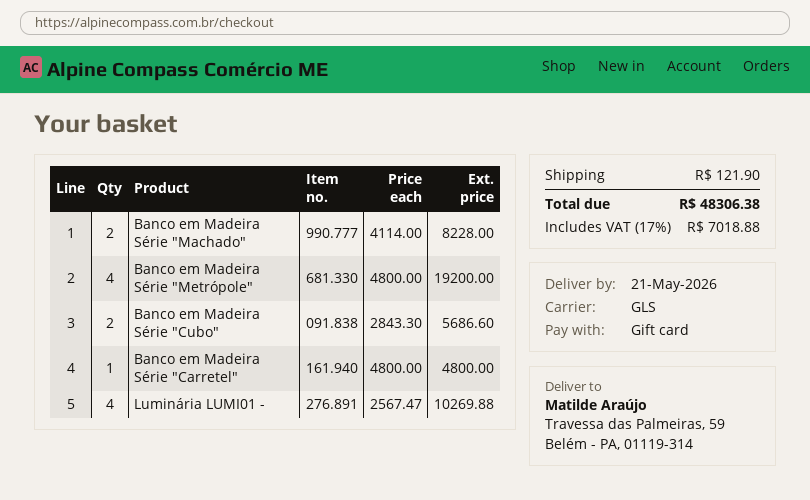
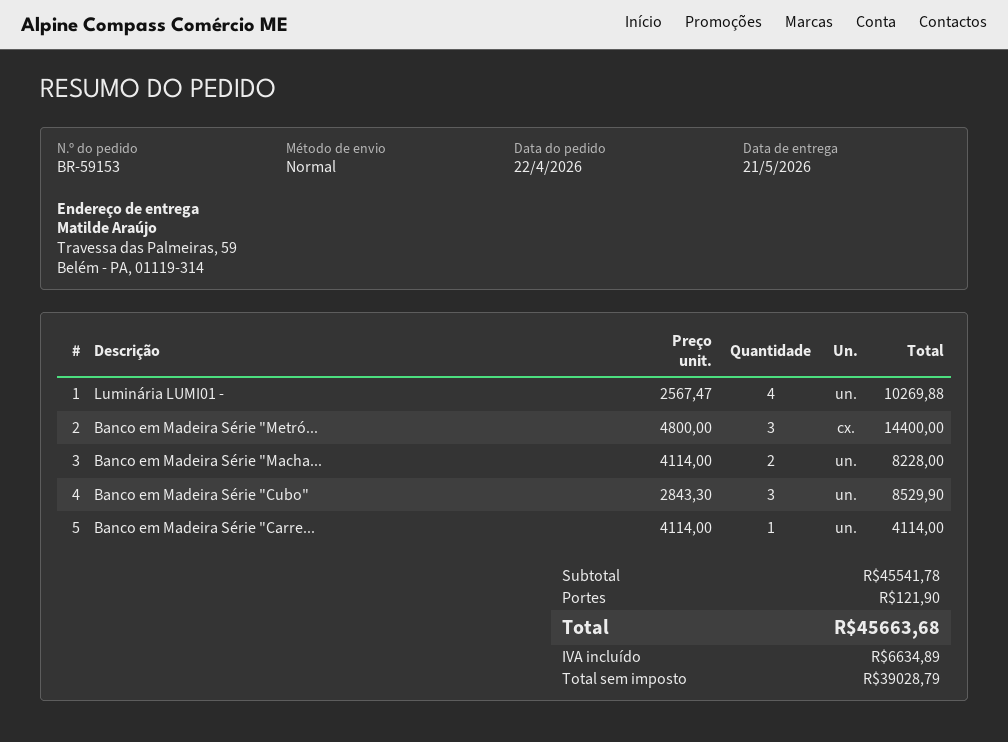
shipping method: GLS -> standard
Banco em Madeira Série "Metrópole": 4 x 4800.00 = 19200.00 -> 3 x 4800.00 = 14400.00
Banco em Madeira Série "Cubo": 2 x 2843.30 = 5686.60 -> 3 x 2843.30 = 8529.90
Banco em Madeira Série "Carretel": 1 x 4800.00 = 4800.00 -> 1 x 4114.00 = 4114.00
tax: 7018.88 -> 6634.89
total: 48306.38 -> 45663.68

